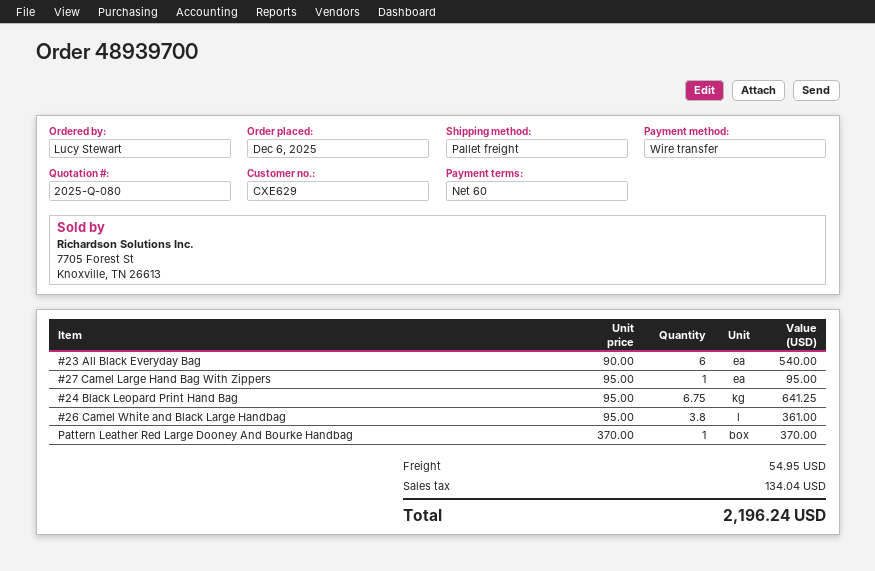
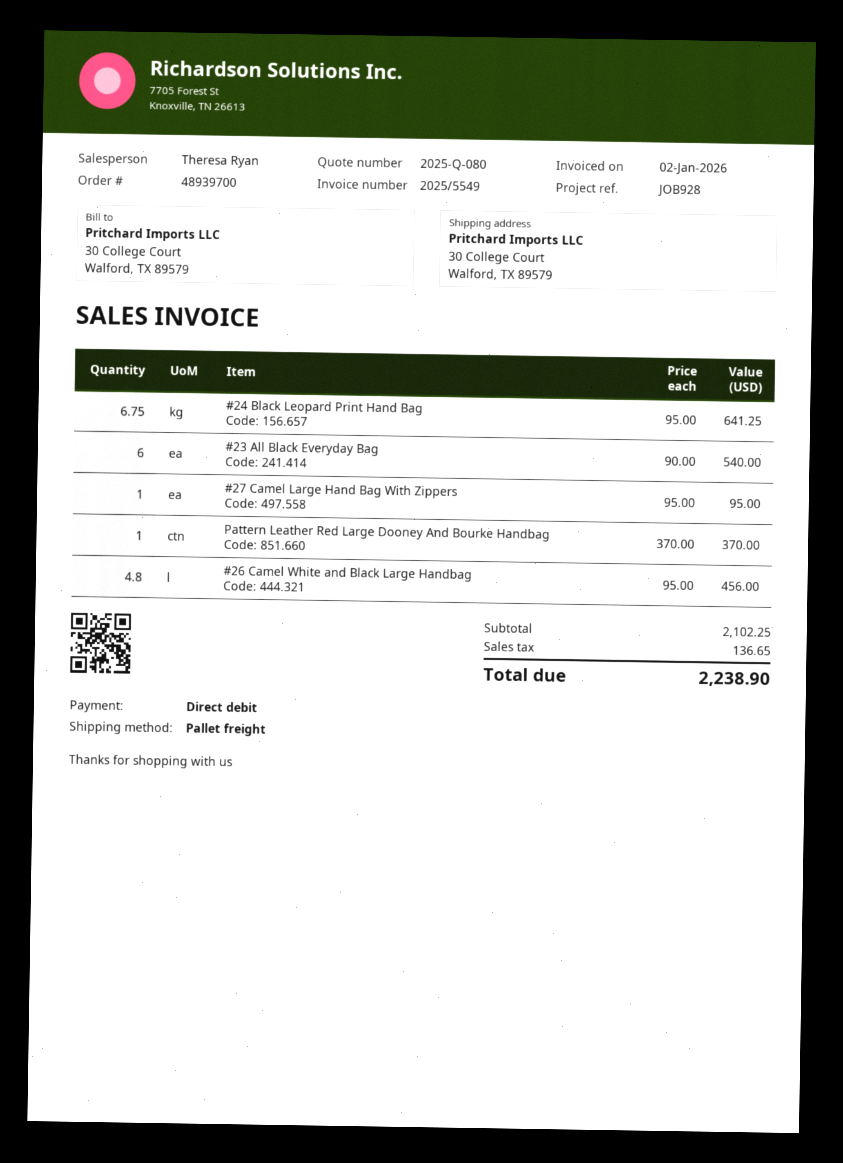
payment method: bank transfer -> direct debit
#26 Camel White and Black Large Handbag: 3.8 x 95.00 = 361.00 -> 4.8 x 95.00 = 456.00
shipping: 54.95 -> none
tax: 134.04 -> 136.65
total: 2196.24 -> 2238.90

